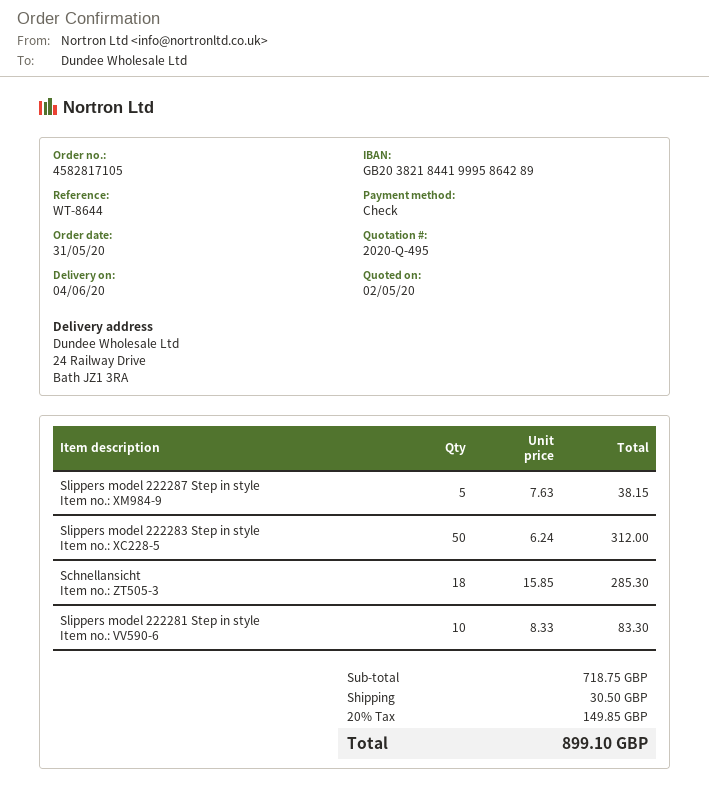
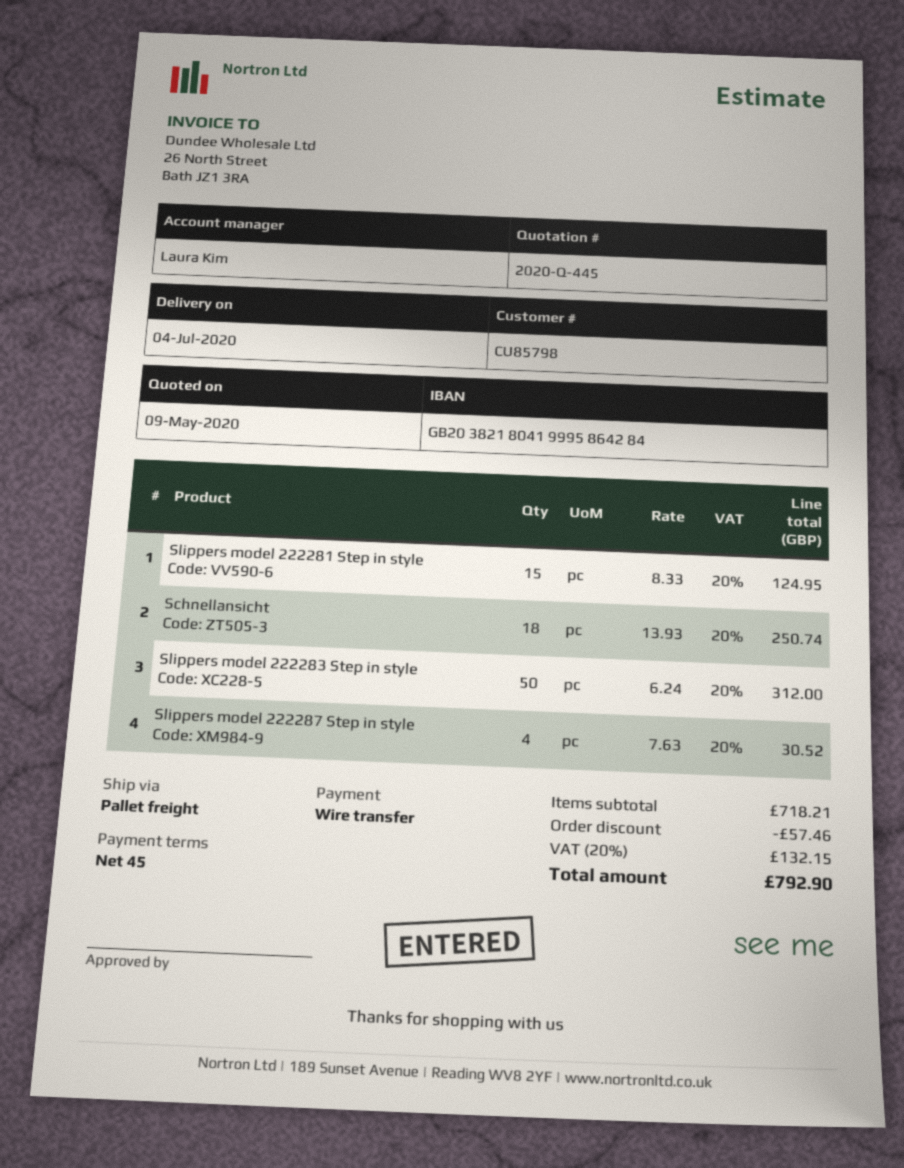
quote number: 2020-Q-495 -> 2020-Q-445
quote date: 2020-05-02 -> 2020-05-09
delivery date: 2020-06-04 -> 2020-07-04
payment method: cheque -> bank transfer
bank account: GB20382184419995864289 -> GB20382180419995864284
Slippers model 222287 Step in style: 5 x 7.63 = 38.15 -> 4 x 7.63 = 30.52
Schnellansicht: 18 x 15.85 = 285.30 -> 18 x 13.93 = 250.74
Slippers model 222281 Step in style: 10 x 8.33 = 83.30 -> 15 x 8.33 = 124.95
subtotal: 718.75 -> 718.21
discount: none -> 57.46
shipping: 30.50 -> none
tax: 20% = 149.85 -> 20% = 132.15
total: 899.10 -> 792.90

